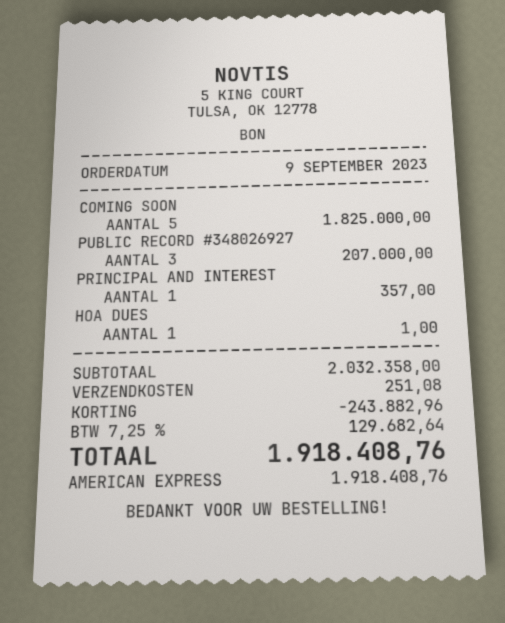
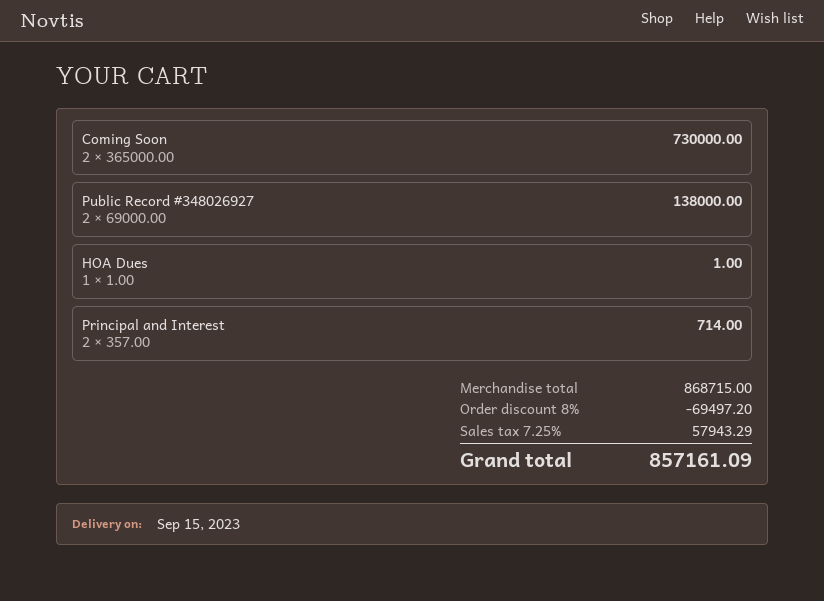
COMING SOON: 5 for 1825000.00 -> 2 for 730000.00
PUBLIC RECORD #348026927: 3 for 207000.00 -> 2 for 138000.00
PRINCIPAL AND INTEREST: 1 for 357.00 -> 2 for 714.00
subtotal: 2032358.00 -> 868715.00
discount: 243882.96 -> 69497.20
shipping: 251.08 -> none
tax: 7.25% = 129682.64 -> 7.25% = 57943.29
total: 1918408.76 -> 857161.09

